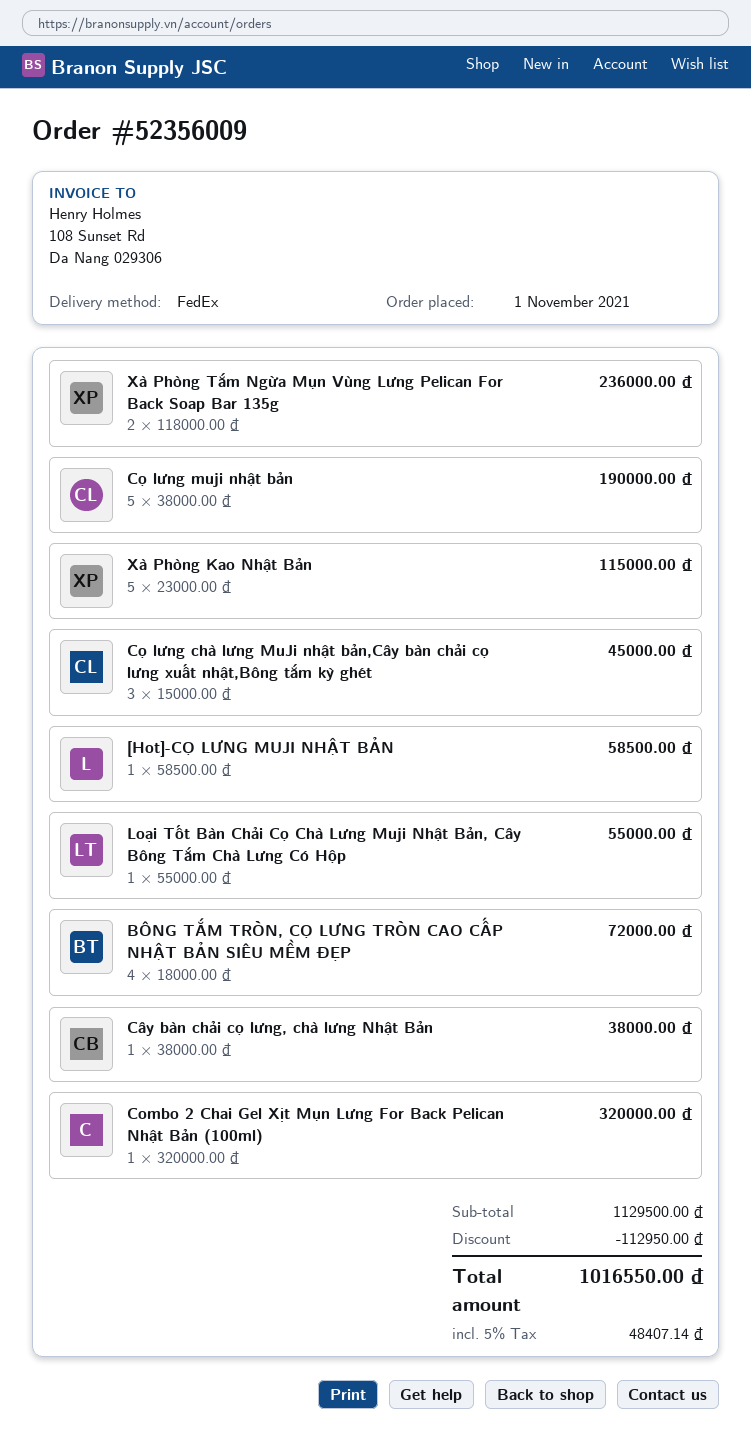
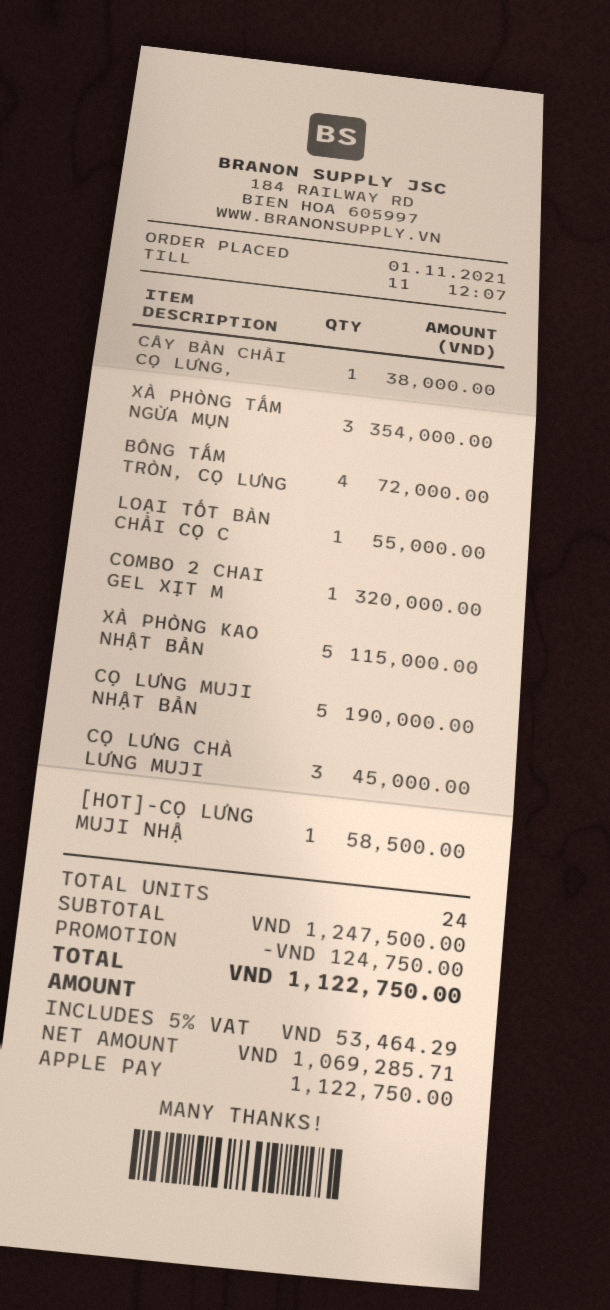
Xà Phòng Tắm Ngừa Mụn Vùng Lưng Pelican For Back Soap Bar 135g: 2 for 236000.00 -> 3 for 354000.00
subtotal: 1129500.00 -> 1247500.00
discount: 112950.00 -> 124750.00
tax: 5% = 48407.14 -> 5% = 53464.29
total: 1016550.00 -> 1122750.00

